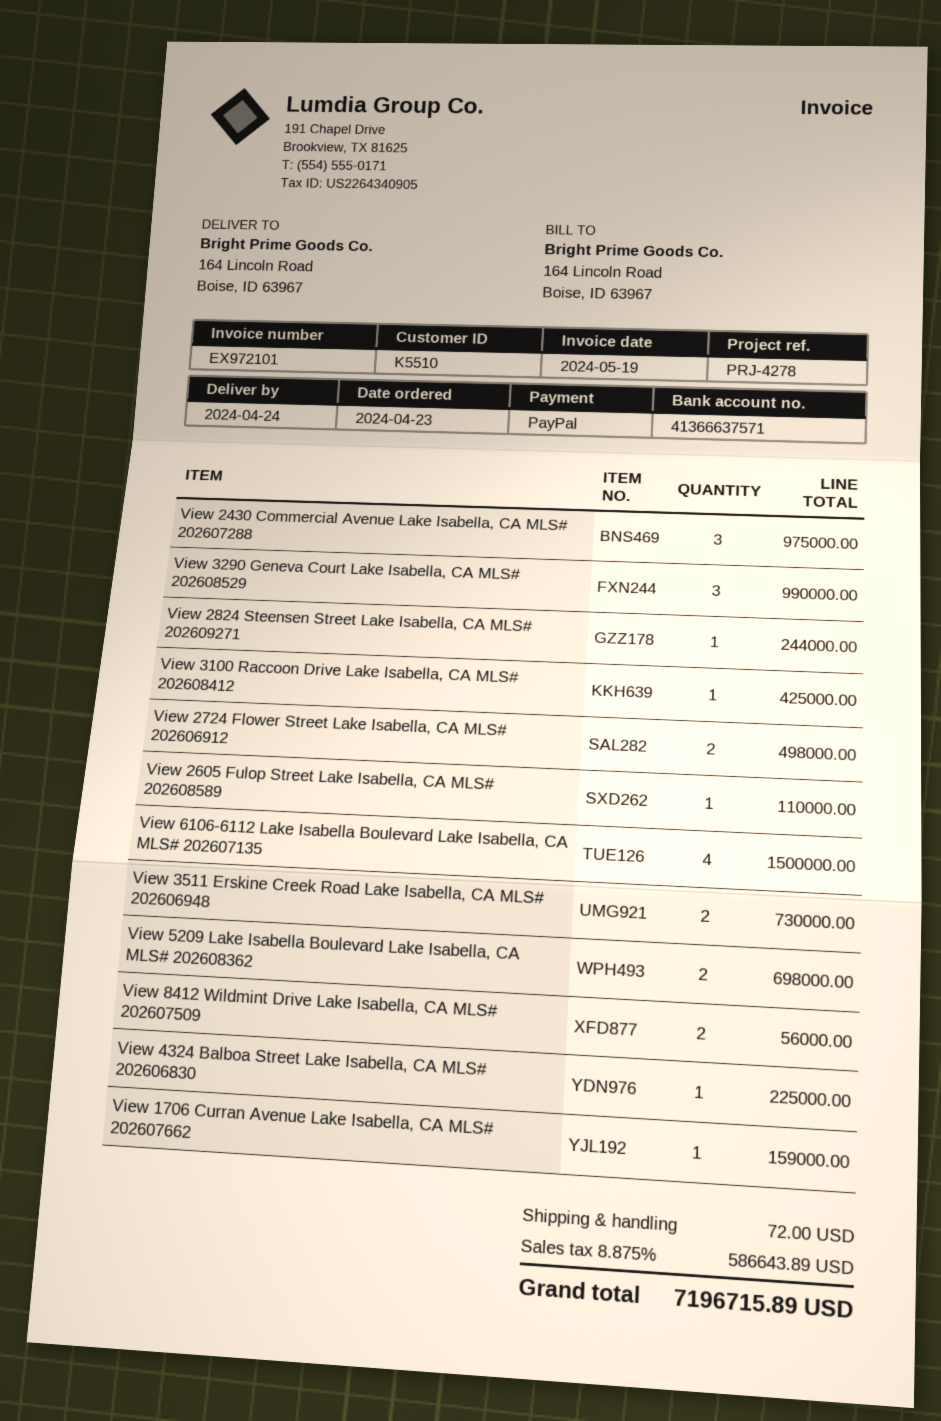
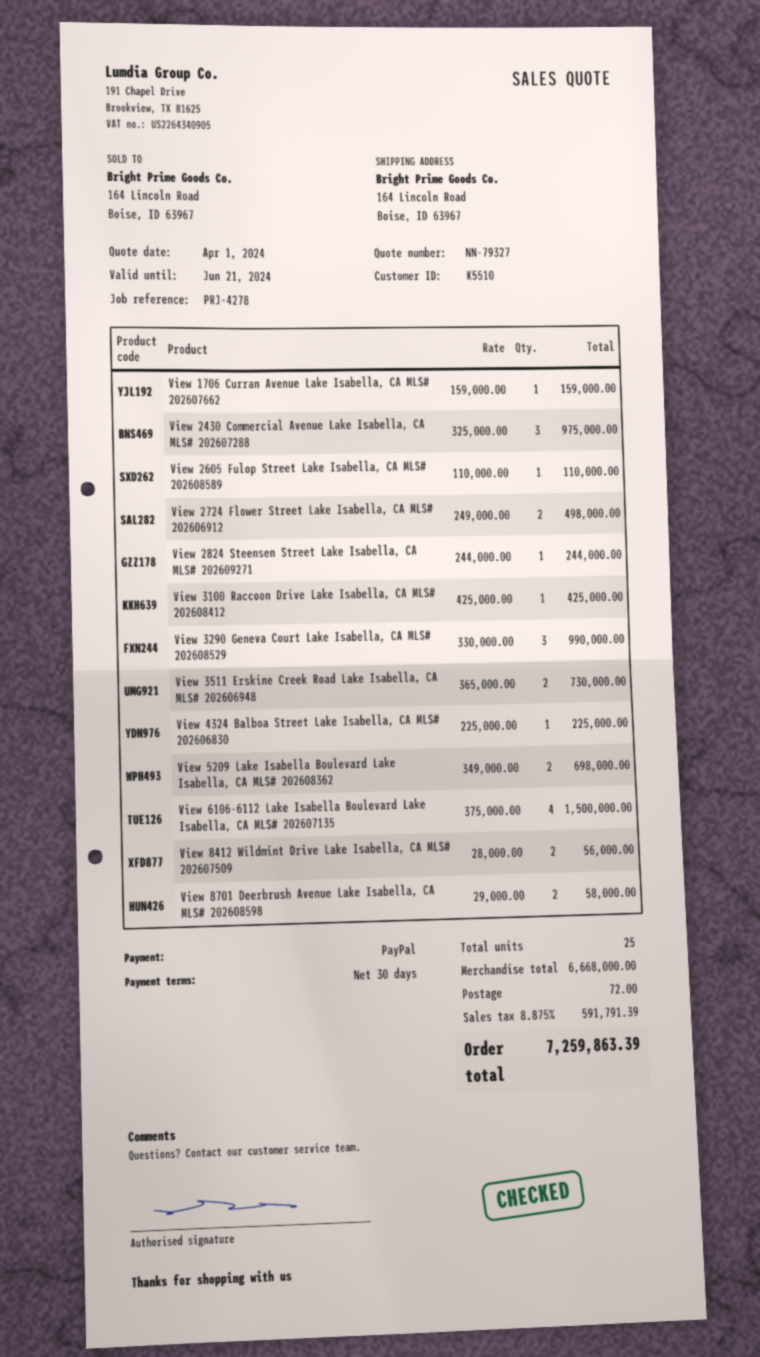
View 8701 Deerbrush Avenue Lake Isabella, CA MLS# 202608598: none -> 2 for 58000.00
tax: 8.875% = 586643.89 -> 8.875% = 591791.39
total: 7196715.89 -> 7259863.39

